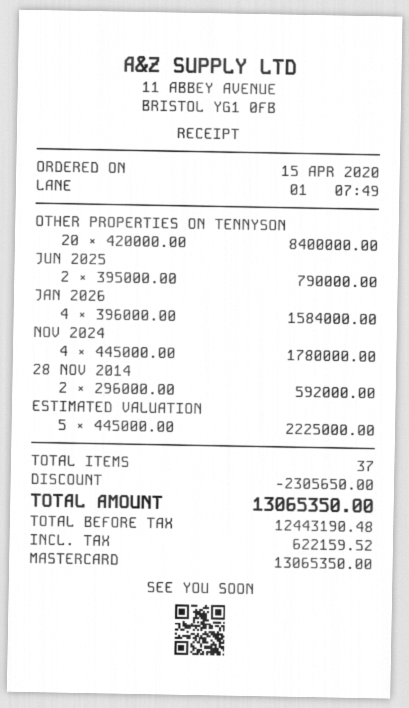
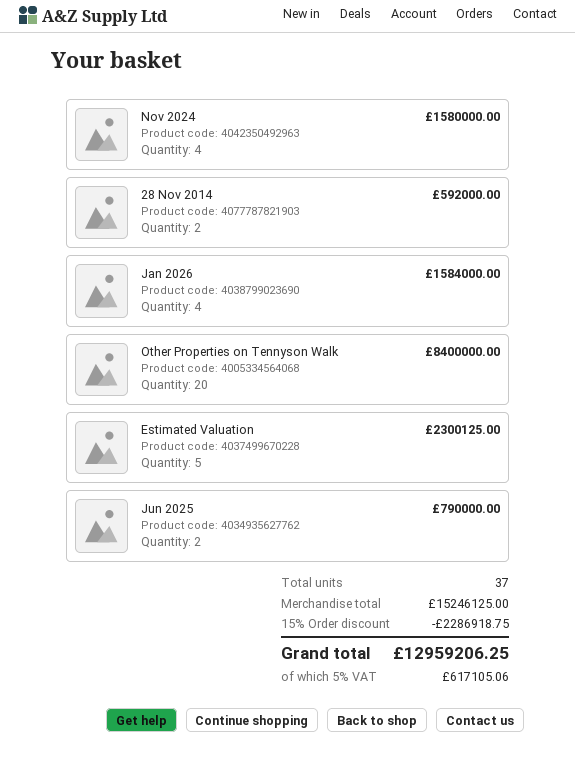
NOV 2024: 4 for 1780000.00 -> 4 for 1580000.00
ESTIMATED VALUATION: 5 for 2225000.00 -> 5 for 2300125.00
discount: 2305650.00 -> 2286918.75
tax: 622159.52 -> 617105.06
total: 13065350.00 -> 12959206.25

